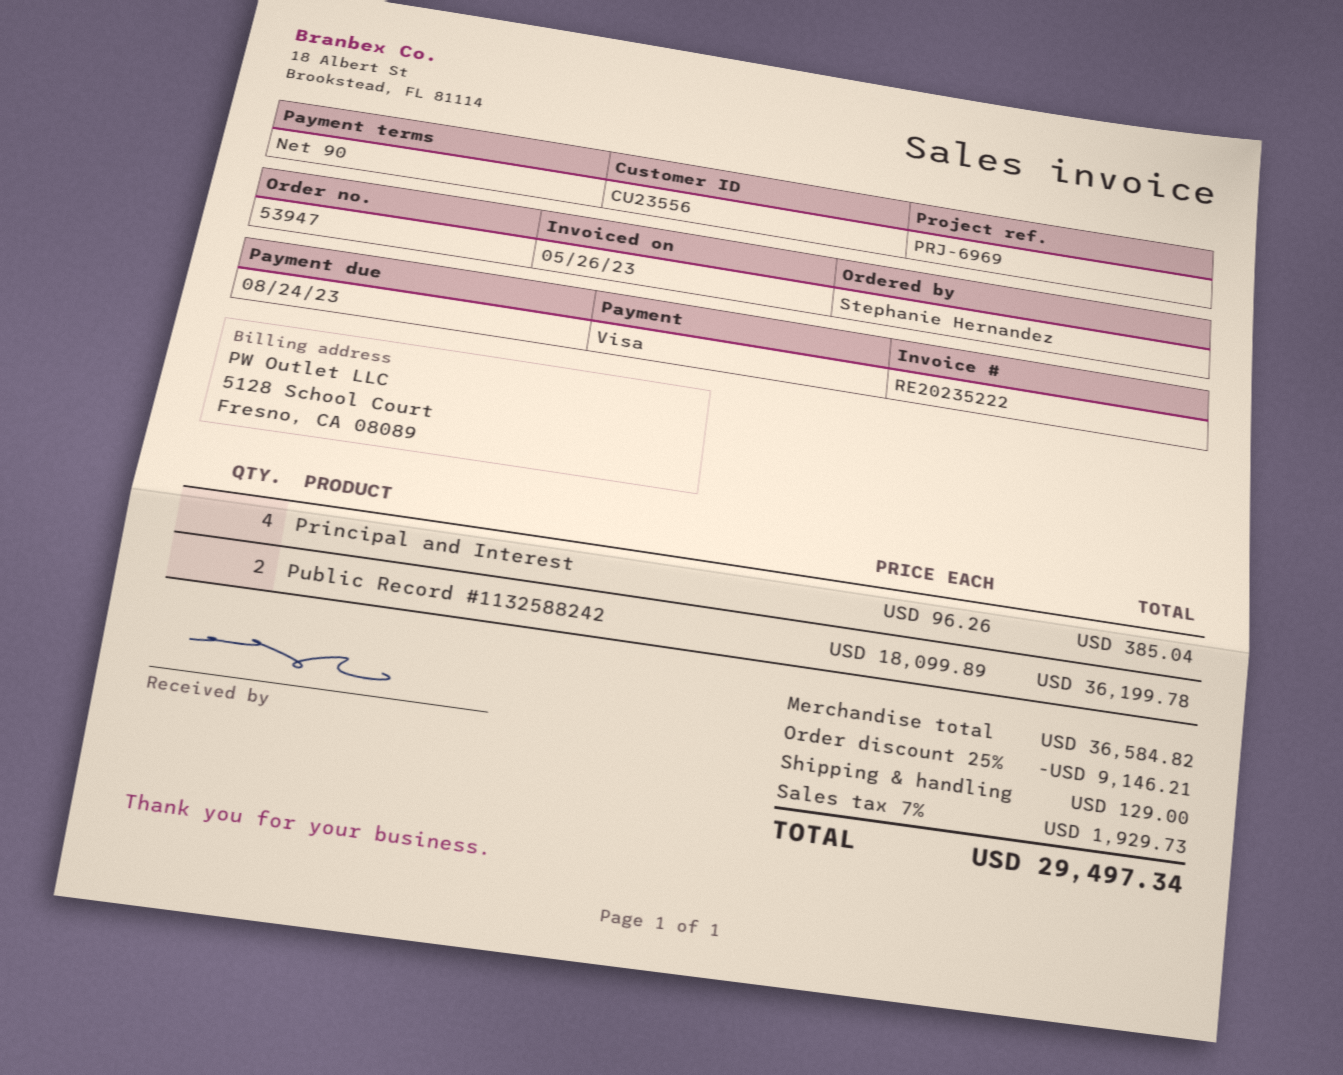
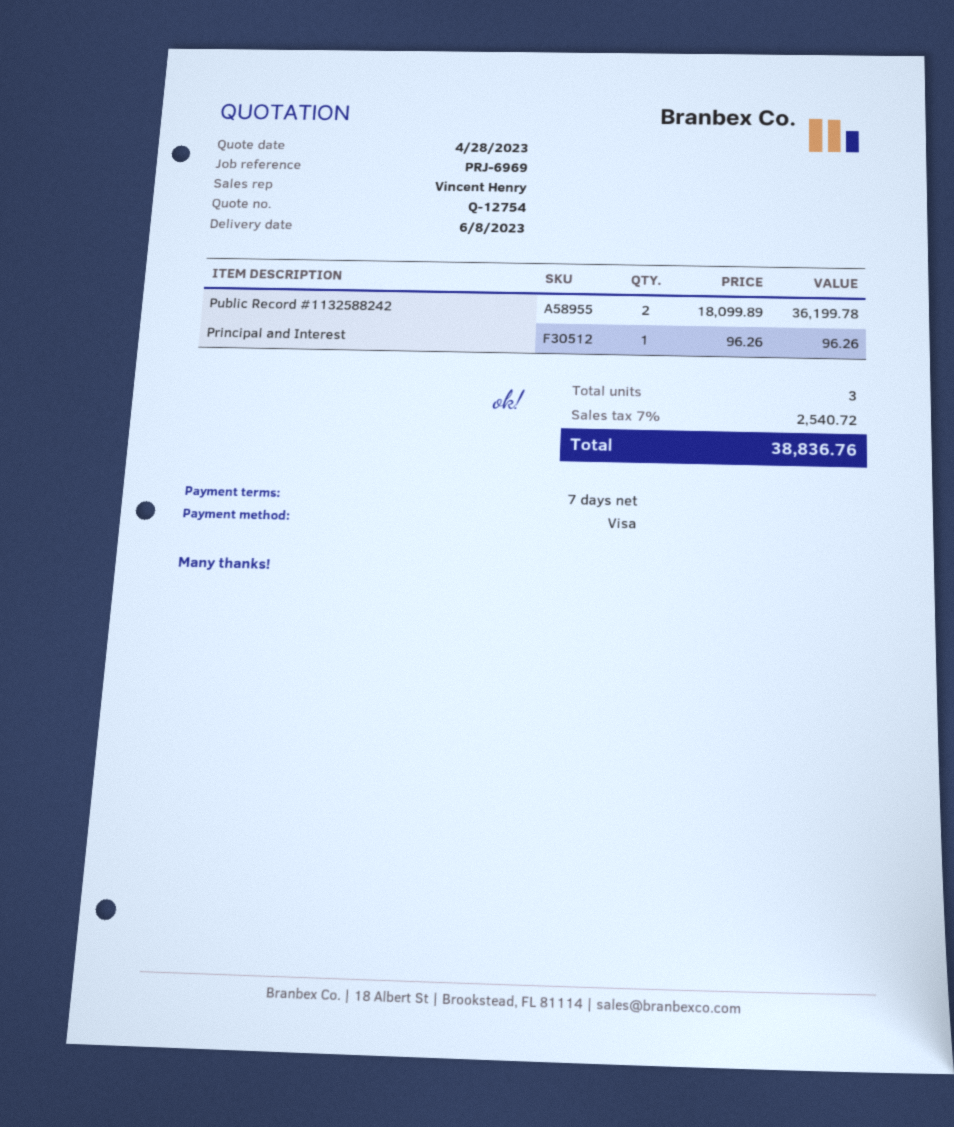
payment terms: 90 days -> 7 days
Principal and Interest: 4 x 96.26 = 385.04 -> 1 x 96.26 = 96.26
discount: 25% = 9146.21 -> none
shipping: 129.00 -> none
tax: 7% = 1929.73 -> 7% = 2540.72
total: 29497.34 -> 38836.76

